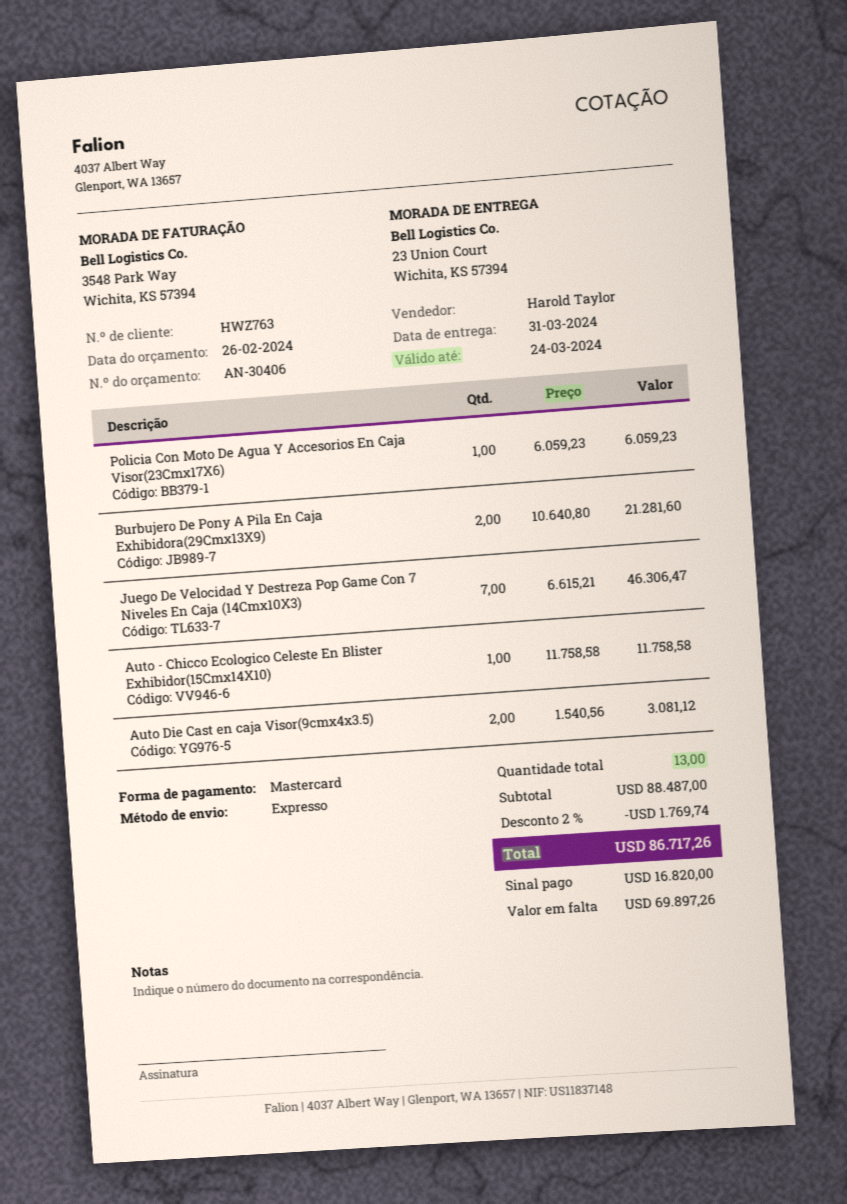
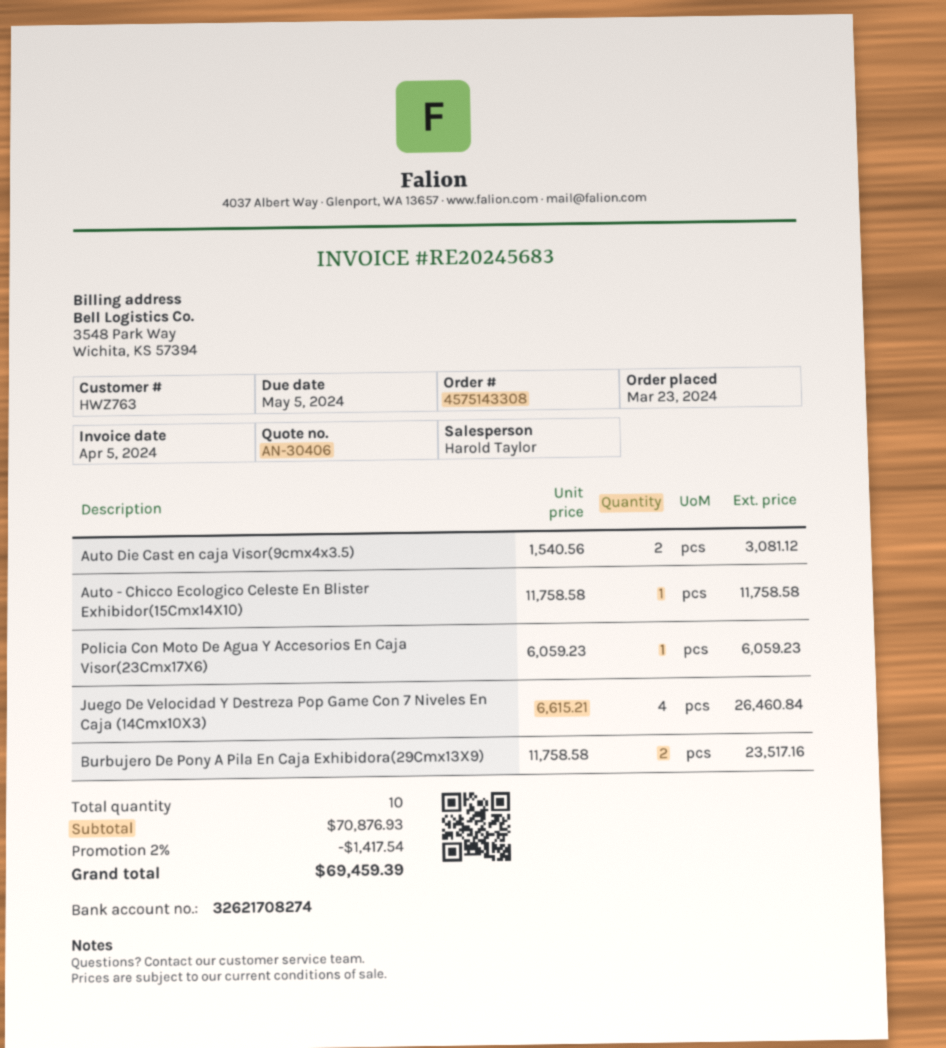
Burbujero De Pony A Pila En Caja Exhibidora(29Cmx13X9): 2 x 10640.80 = 21281.60 -> 2 x 11758.58 = 23517.16
Juego De Velocidad Y Destreza Pop Game Con 7 Niveles En Caja (14Cmx10X3): 7 x 6615.21 = 46306.47 -> 4 x 6615.21 = 26460.84
total quantity: 13 -> 10
subtotal: 88487.00 -> 70876.93
discount: 2% = 1769.74 -> 2% = 1417.54
total: 86717.26 -> 69459.39

